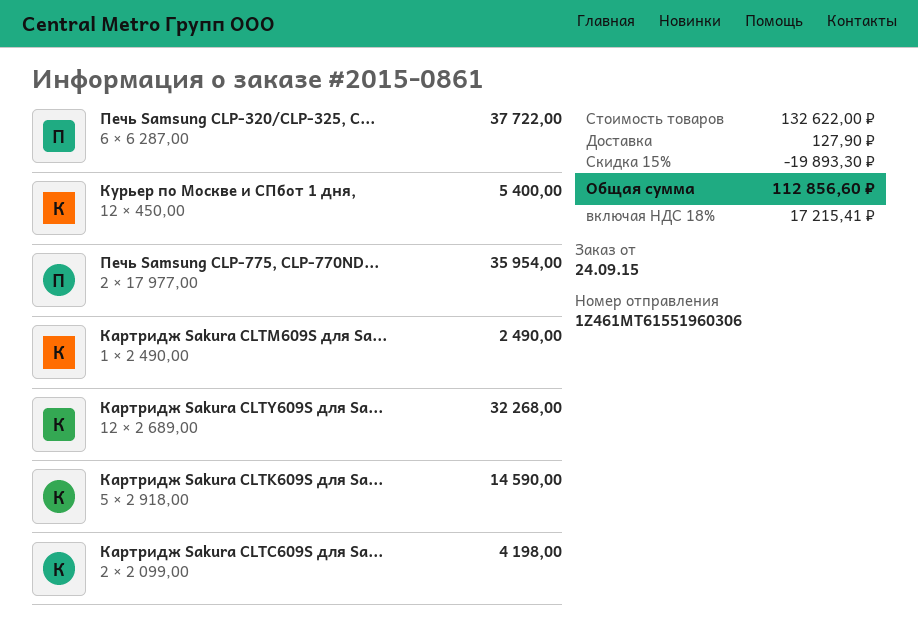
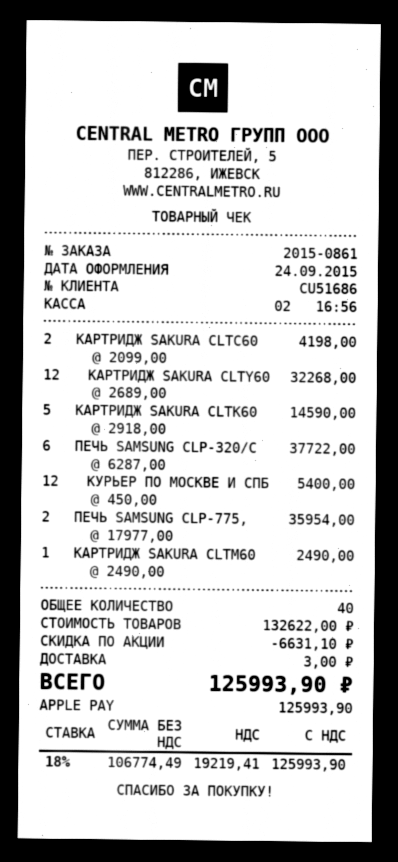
discount: 19893.30 -> 6631.10
shipping: 127.90 -> 3.00
tax: 18% = 17215.41 -> 18% = 19219.41
total: 112856.60 -> 125993.90

